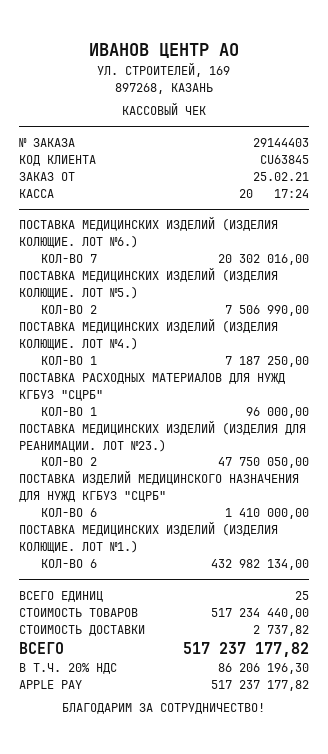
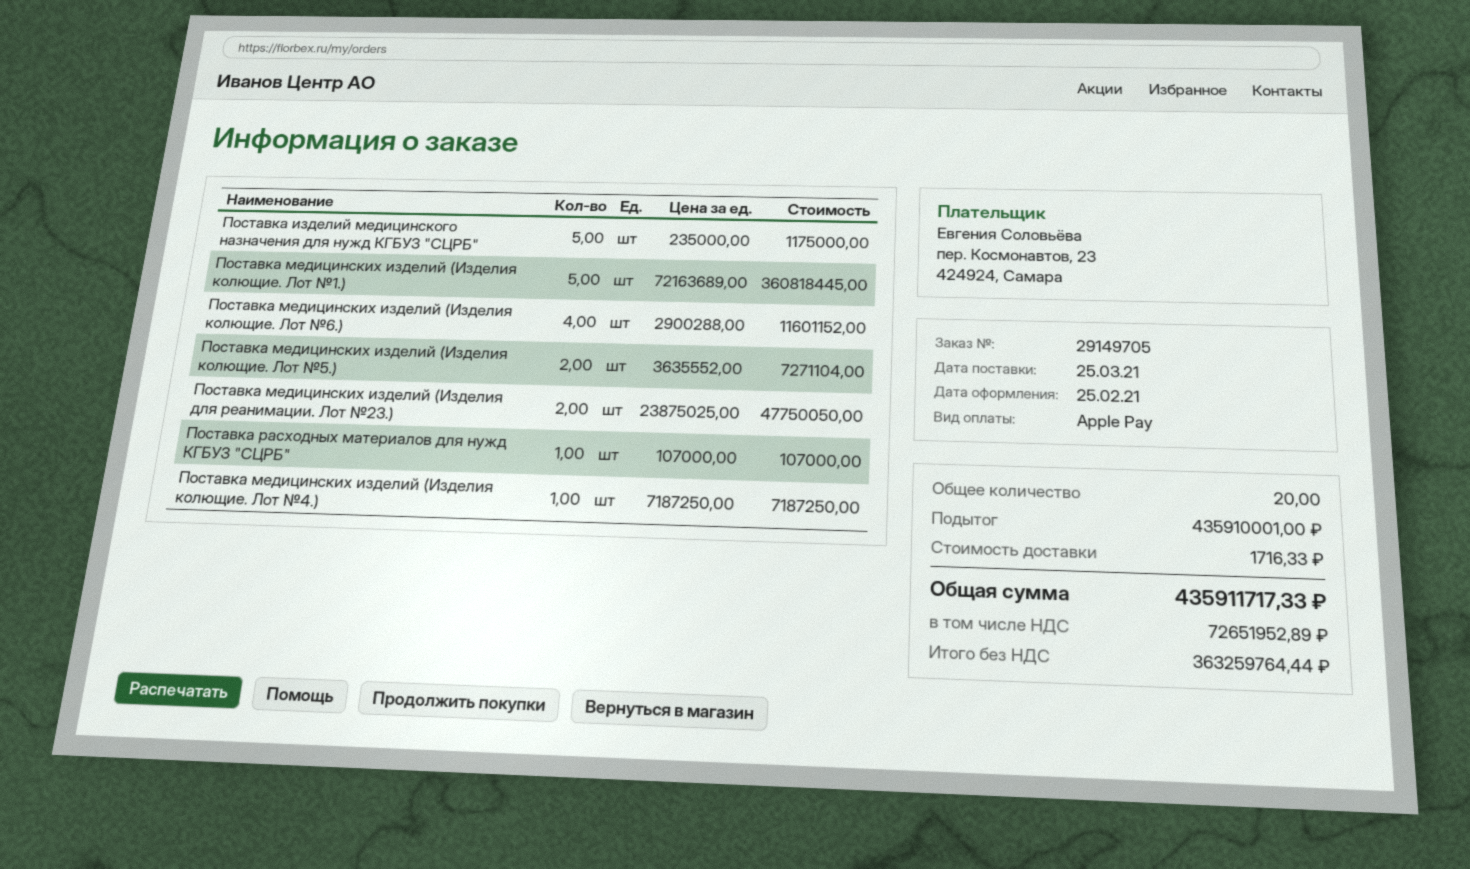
order number: 29144403 -> 29149705
ПОСТАВКА МЕДИЦИНСКИХ ИЗДЕЛИЙ (ИЗДЕЛИЯ КОЛЮЩИЕ. ЛОТ №6.): 7 for 20302016.00 -> 4 for 11601152.00
ПОСТАВКА МЕДИЦИНСКИХ ИЗДЕЛИЙ (ИЗДЕЛИЯ КОЛЮЩИЕ. ЛОТ №5.): 2 for 7506990.00 -> 2 for 7271104.00
ПОСТАВКА РАСХОДНЫХ МАТЕРИАЛОВ ДЛЯ НУЖД КГБУЗ "СЦРБ": 1 for 96000.00 -> 1 for 107000.00
ПОСТАВКА ИЗДЕЛИЙ МЕДИЦИНСКОГО НАЗНАЧЕНИЯ ДЛЯ НУЖД КГБУЗ "СЦРБ": 6 for 1410000.00 -> 5 for 1175000.00
ПОСТАВКА МЕДИЦИНСКИХ ИЗДЕЛИЙ (ИЗДЕЛИЯ КОЛЮЩИЕ. ЛОТ №1.): 6 for 432982134.00 -> 5 for 360818445.00
total quantity: 25 -> 20
subtotal: 517234440.00 -> 435910001.00
shipping: 2737.82 -> 1716.33
tax: 86206196.30 -> 72651952.89
total: 517237177.82 -> 435911717.33

